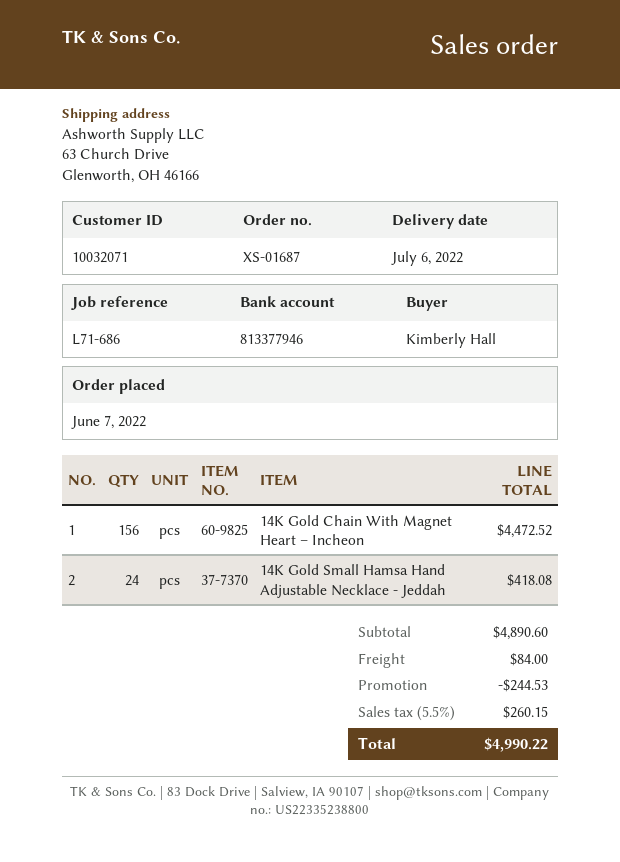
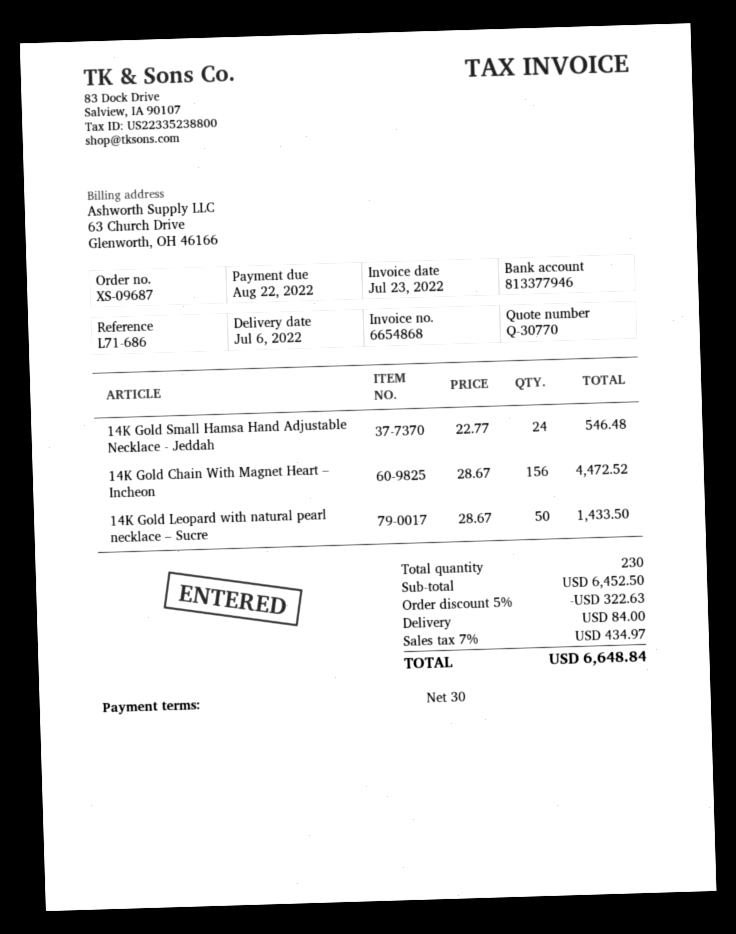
order number: XS-01687 -> XS-09687
14K Gold Small Hamsa Hand Adjustable Necklace - Jeddah: 24 for 418.08 -> 24 for 546.48
14K Gold Leopard with natural pearl necklace – Sucre: none -> 50 for 1433.50
subtotal: 4890.60 -> 6452.50
discount: 244.53 -> 322.63
tax: 5.5% = 260.15 -> 7% = 434.97
total: 4990.22 -> 6648.84

